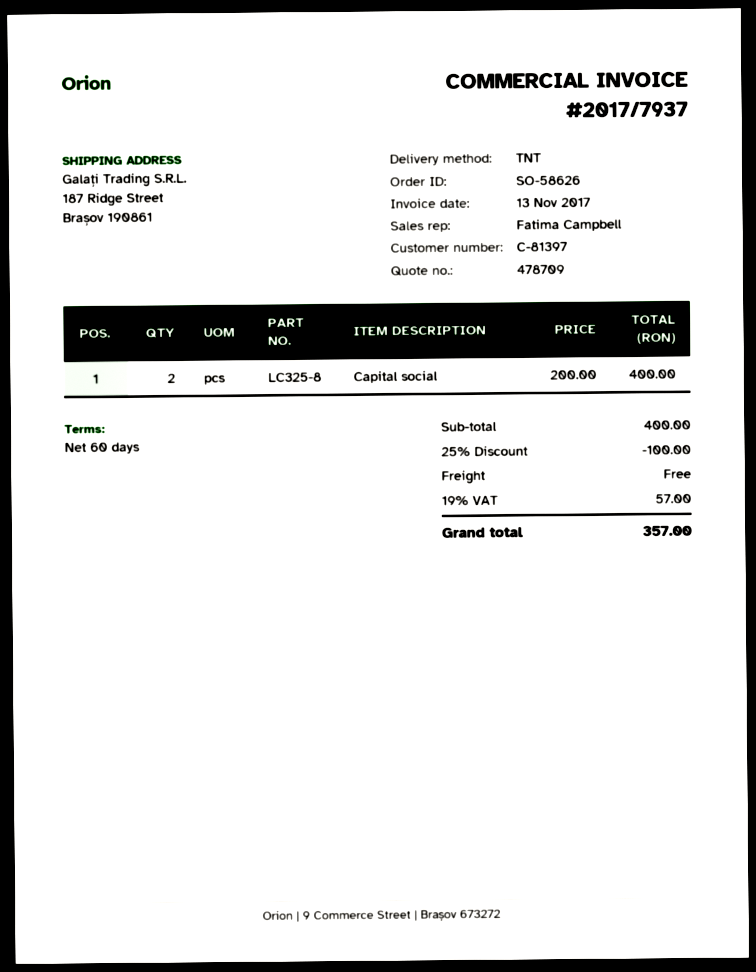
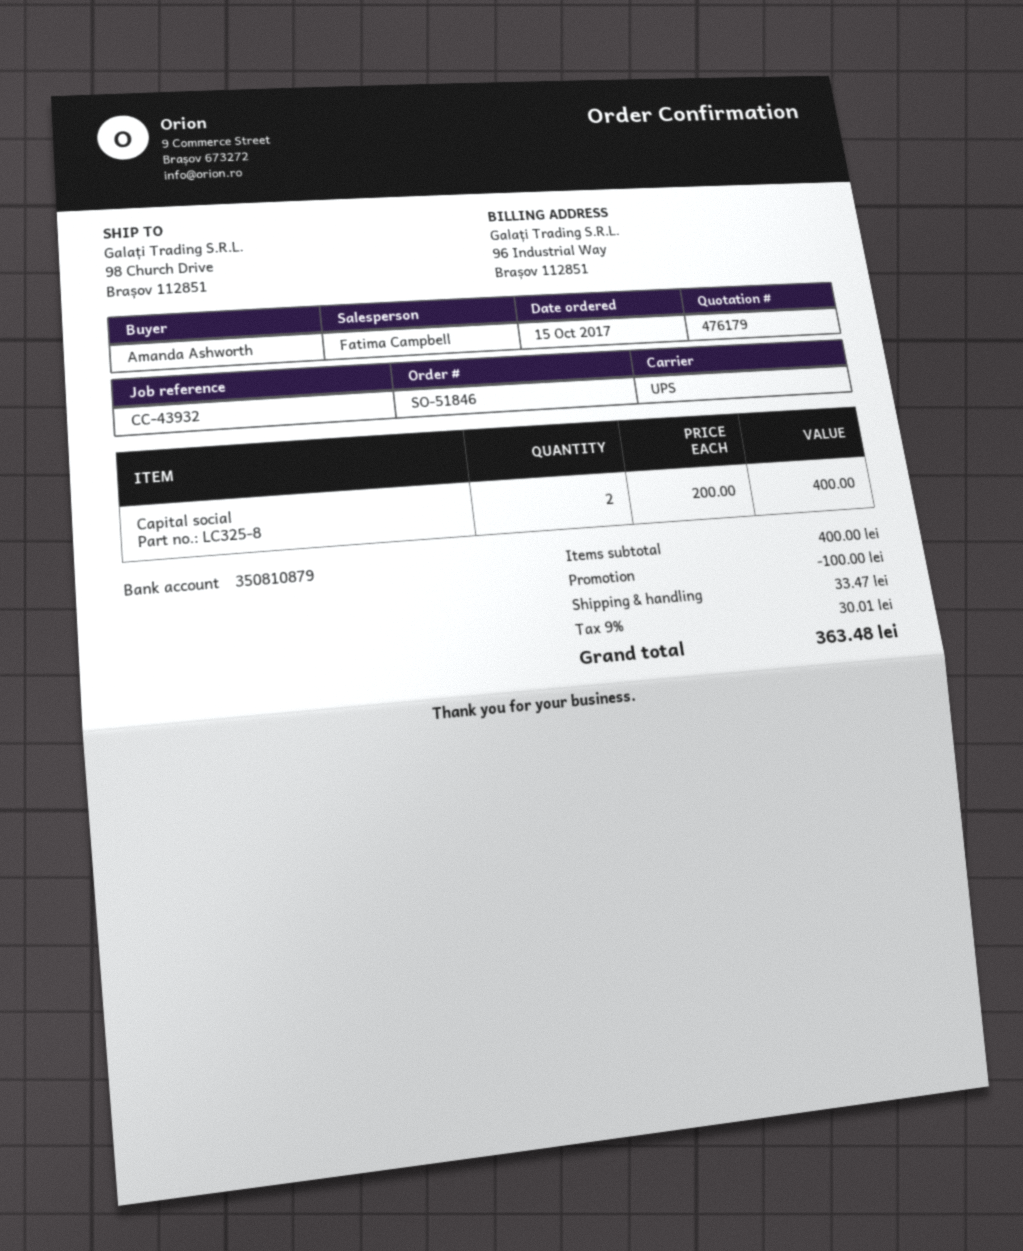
quote number: 478709 -> 476179
order number: SO-58626 -> SO-51846
shipping method: TNT -> UPS
ship to: 187 Ridge Street, Brașov 190861 -> 98 Church Drive, Brașov 112851
shipping: 0.00 -> 33.47
tax: 19% = 57.00 -> 9% = 30.01
total: 357.00 -> 363.48

